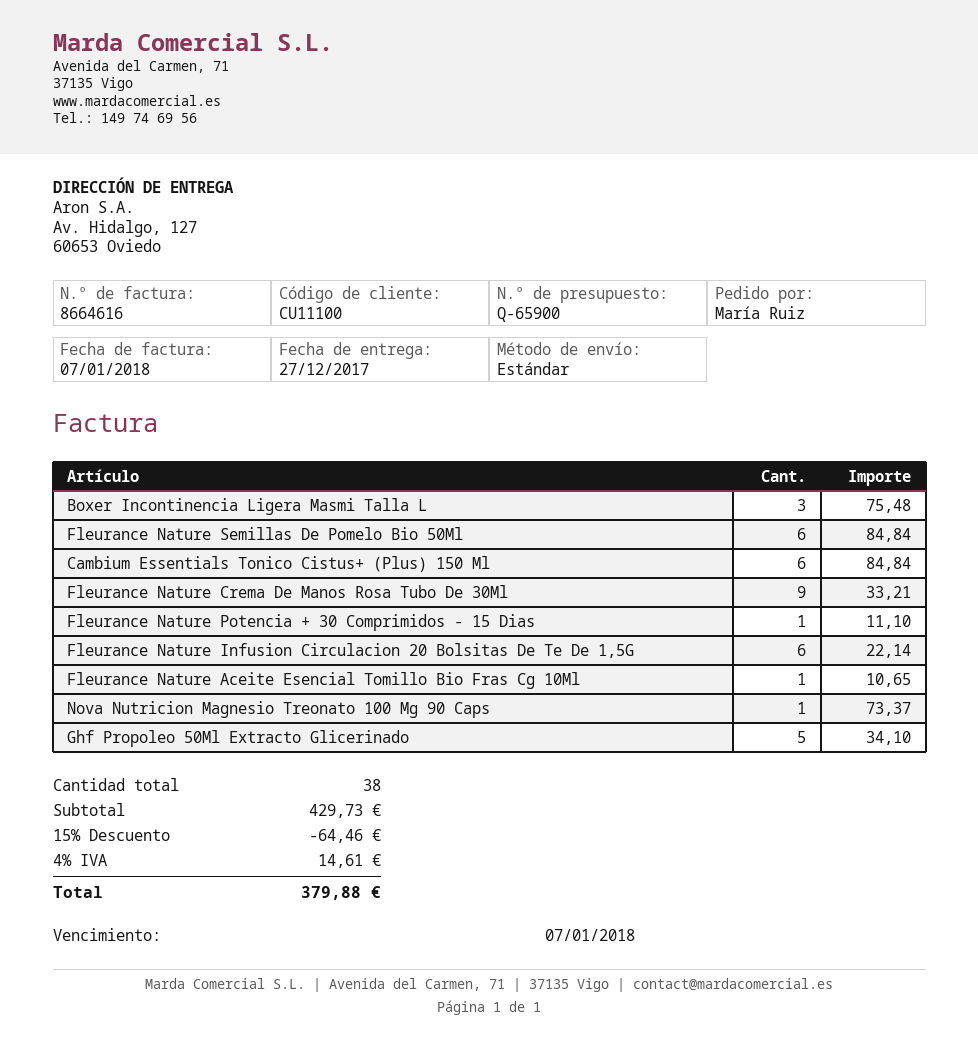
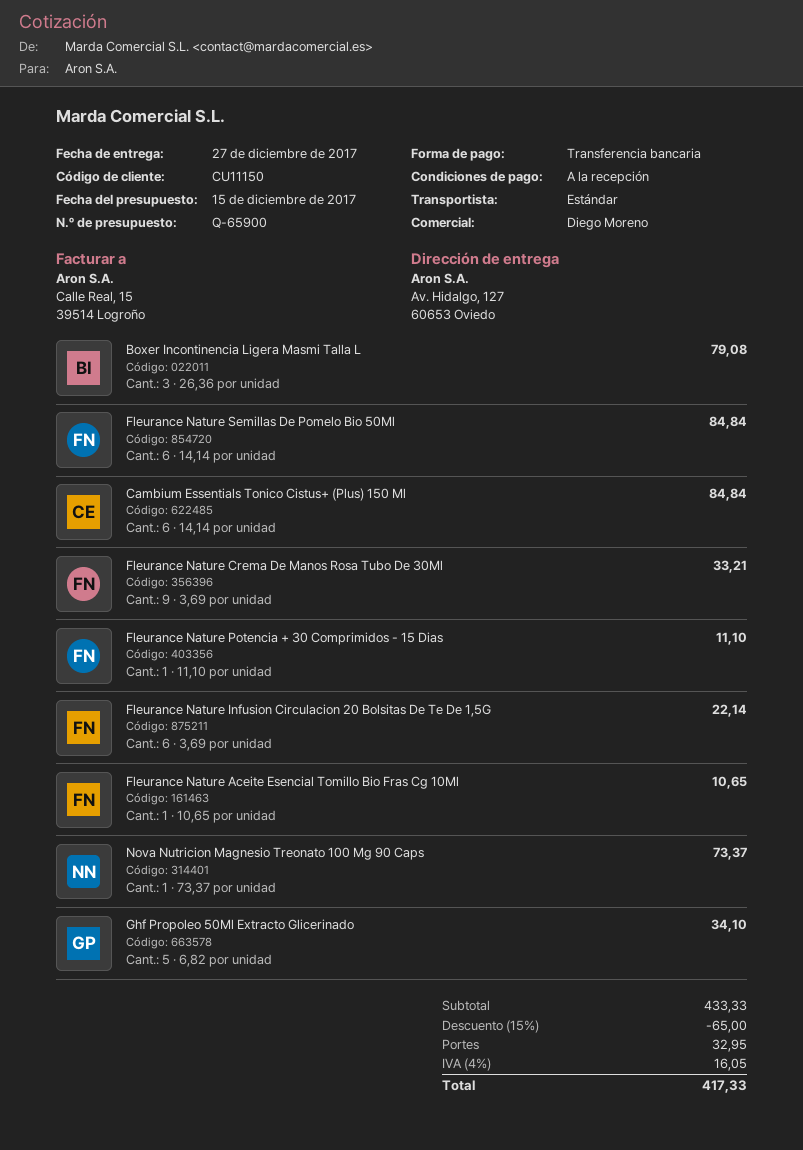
customer number: CU11100 -> CU11150
Boxer Incontinencia Ligera Masmi Talla L: 3 for 75.48 -> 3 for 79.08
subtotal: 429.73 -> 433.33
discount: 15% = 64.46 -> 15% = 65.00
shipping: none -> 32.95
tax: 4% = 14.61 -> 4% = 16.05
total: 379.88 -> 417.33

